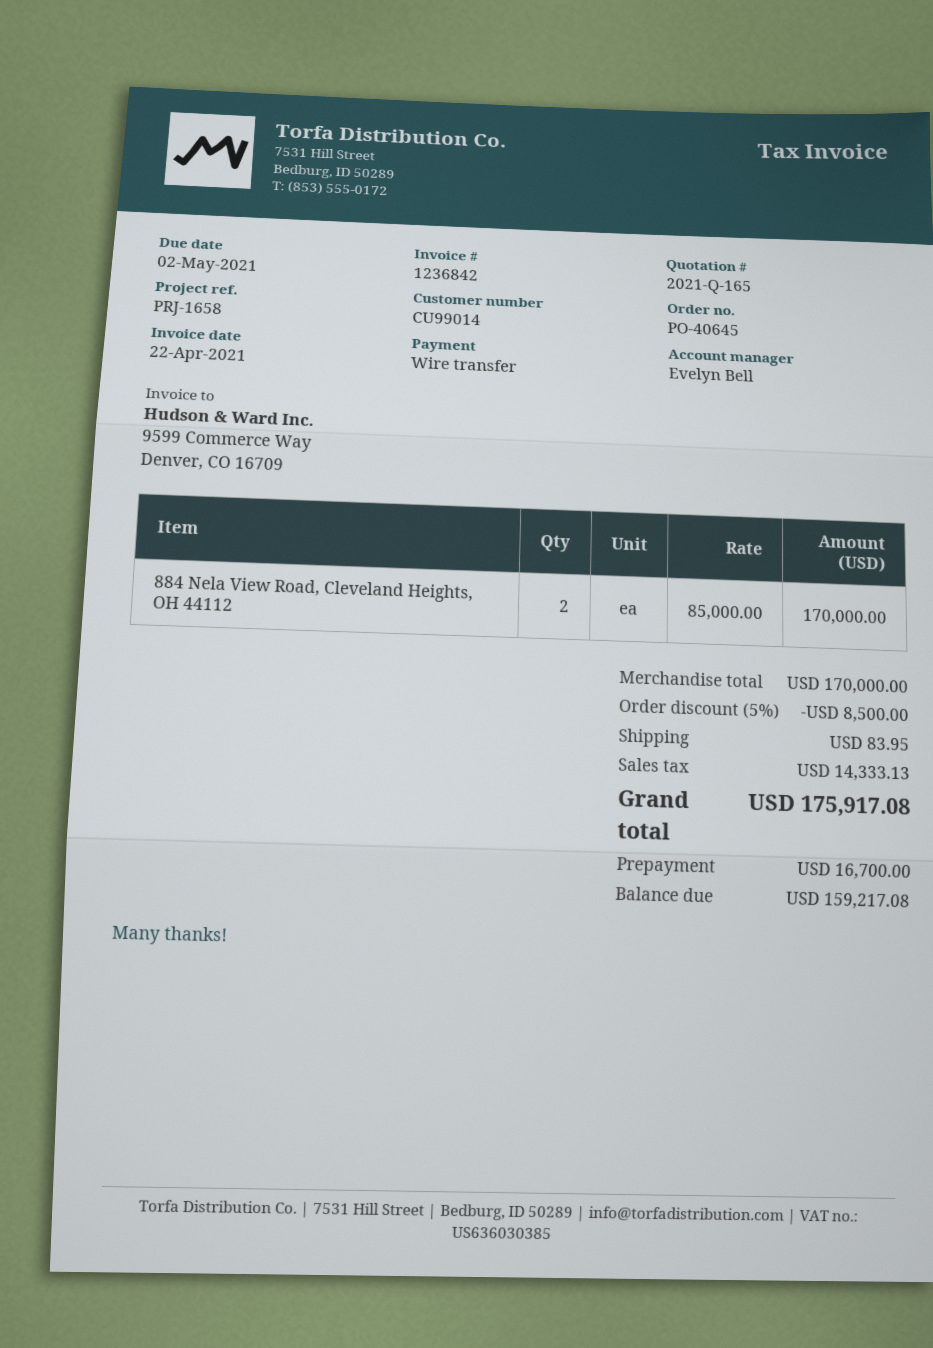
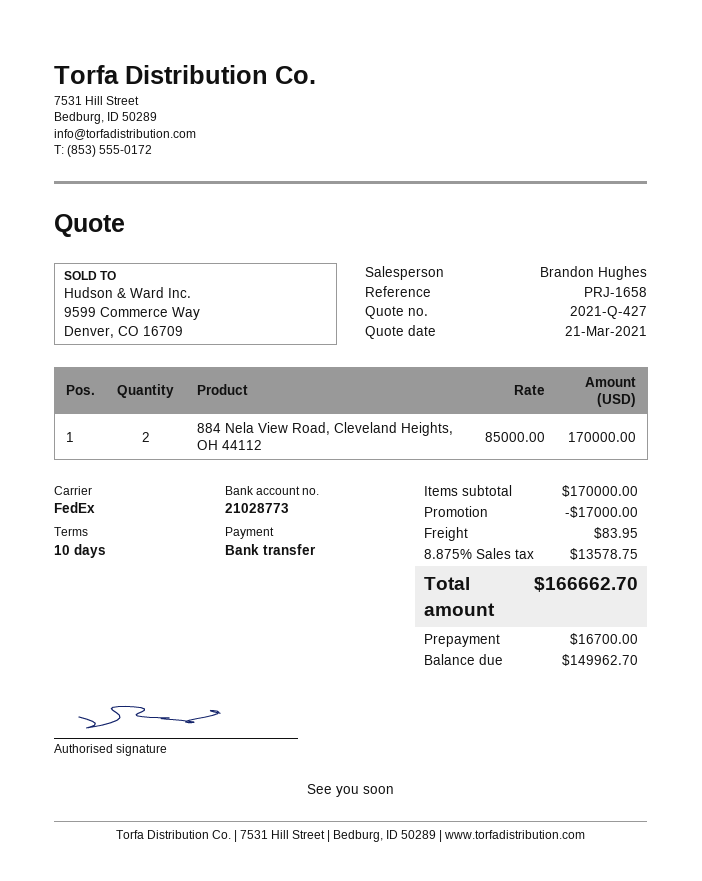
quote number: 2021-Q-165 -> 2021-Q-427
sales rep: Evelyn Bell -> Brandon Hughes
discount: 8500.00 -> 17000.00
tax: 14333.13 -> 13578.75
total: 175917.08 -> 166662.70
balance: 159217.08 -> 149962.70

